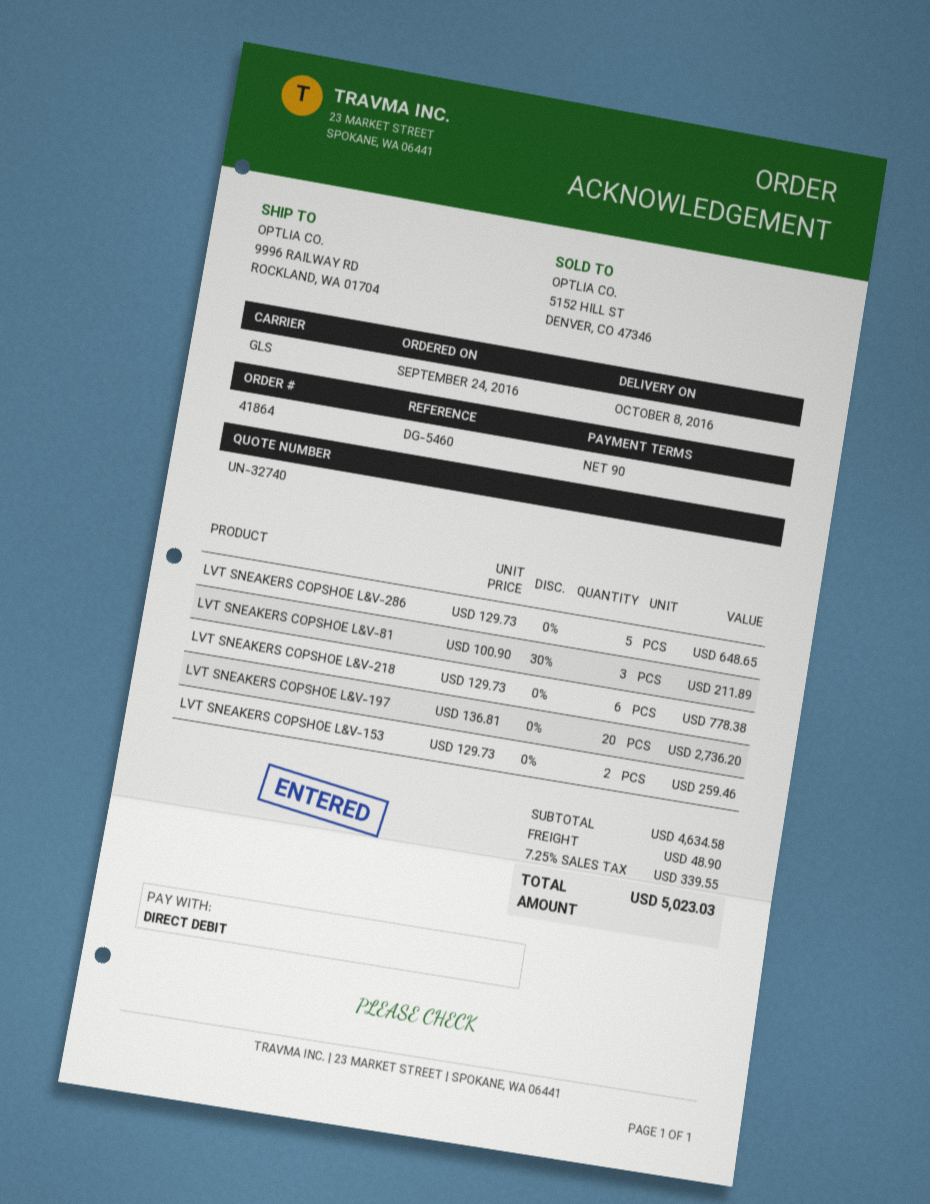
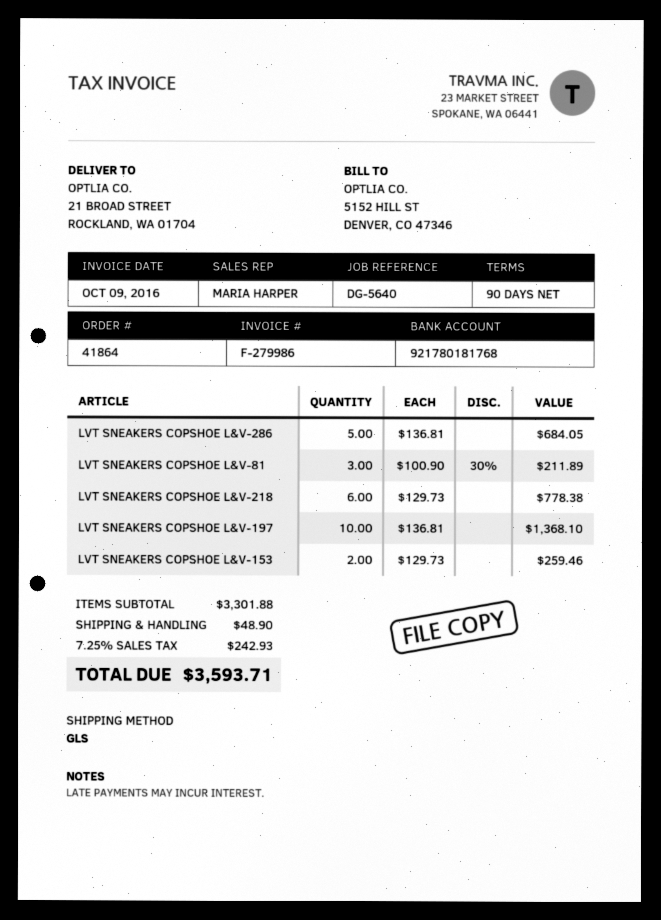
reference: DG-5460 -> DG-5640
ship to: 9996 RAILWAY RD, ROCKLAND, WA 01704 -> 21 BROAD STREET, ROCKLAND, WA 01704
LVT SNEAKERS COPSHOE L&V-286: 5 x 129.73 = 648.65 -> 5 x 136.81 = 684.05
LVT SNEAKERS COPSHOE L&V-197: 20 x 136.81 = 2736.20 -> 10 x 136.81 = 1368.10
subtotal: 4634.58 -> 3301.88
tax: 7.25% = 339.55 -> 7.25% = 242.93
total: 5023.03 -> 3593.71

